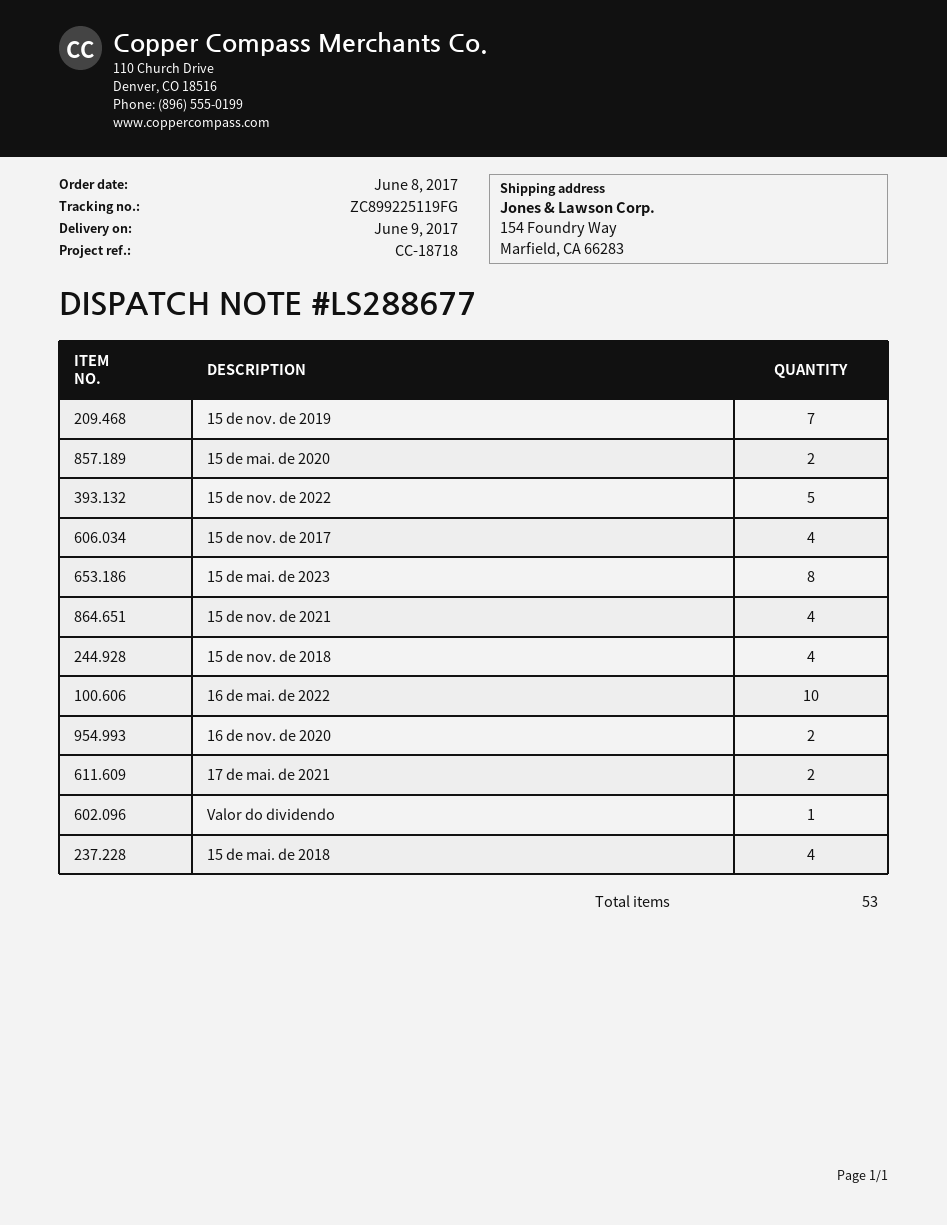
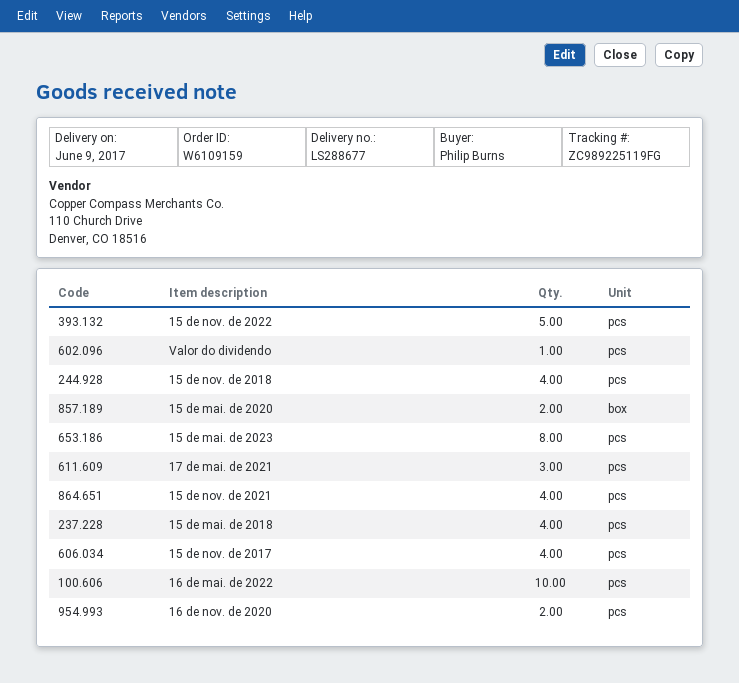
tracking number: ZC899225119FG -> ZC989225119FG
15 de nov. de 2019: 7 -> none
17 de mai. de 2021: 2 -> 3

